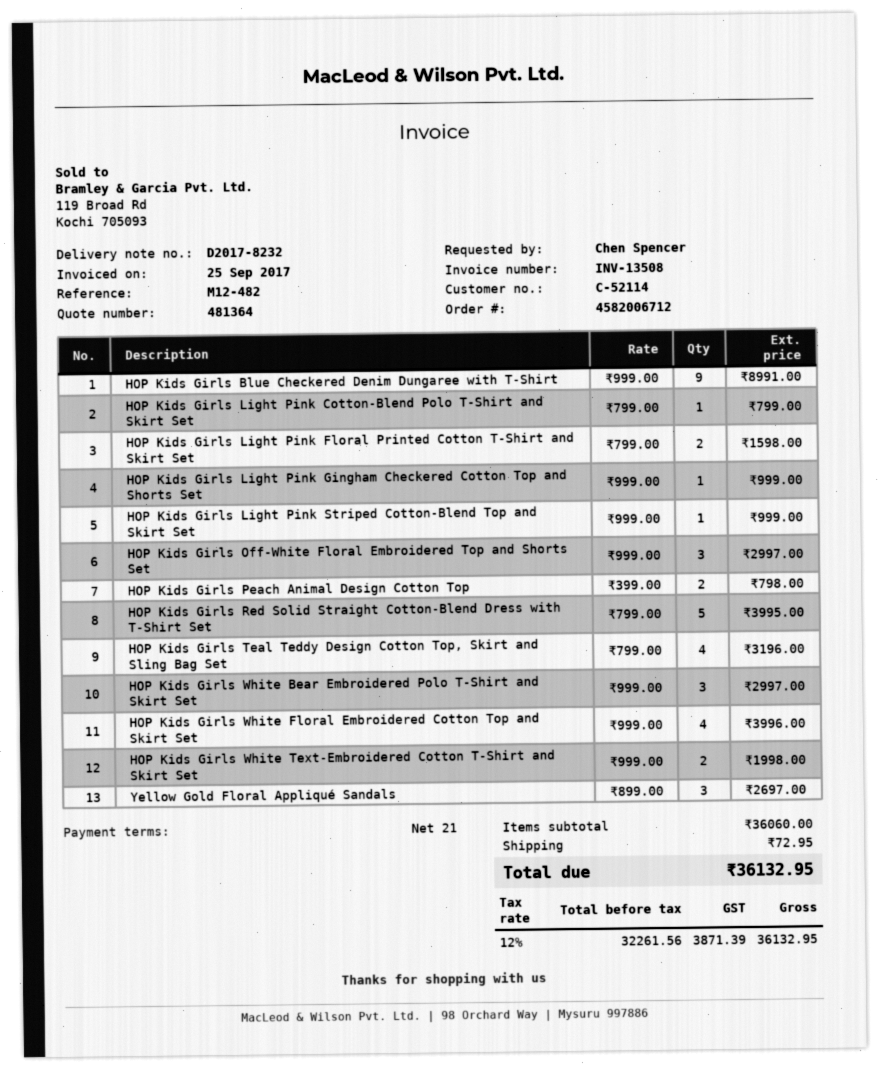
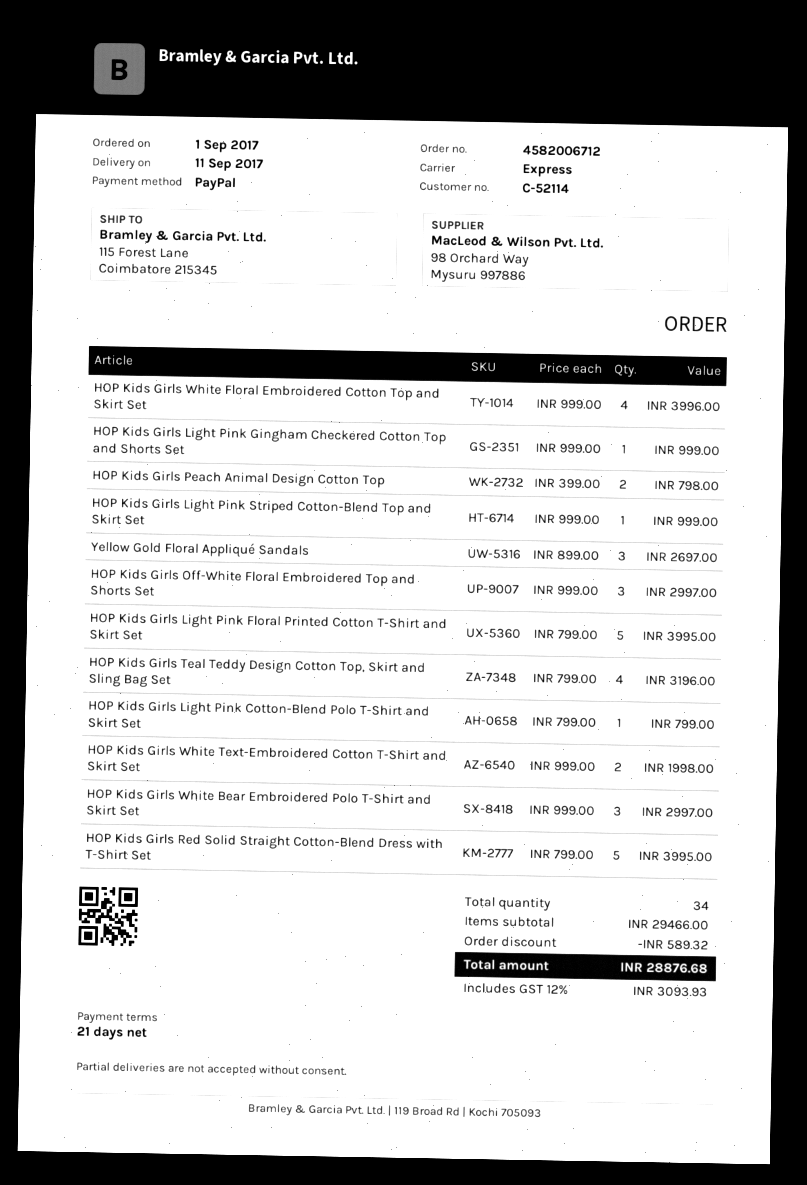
HOP Kids Girls Blue Checkered Denim Dungaree with T-Shirt: 9 x 999.00 = 8991.00 -> none
HOP Kids Girls Light Pink Floral Printed Cotton T-Shirt and Skirt Set: 2 x 799.00 = 1598.00 -> 5 x 799.00 = 3995.00
subtotal: 36060.00 -> 29466.00
discount: none -> 589.32
shipping: 72.95 -> none
tax: 12% = 3871.39 -> 12% = 3093.93
total: 36132.95 -> 28876.68

